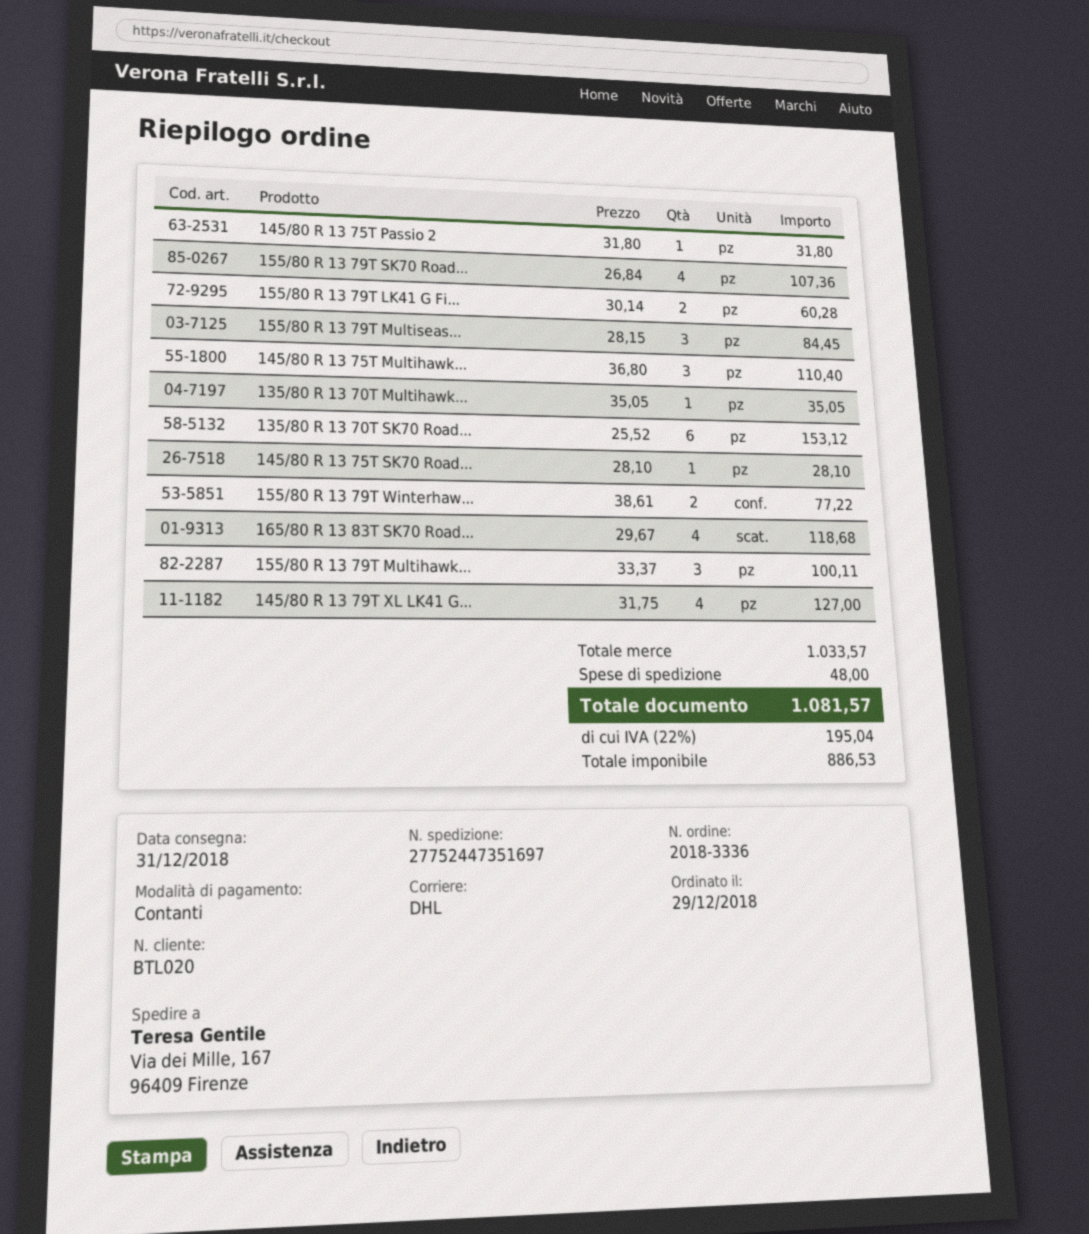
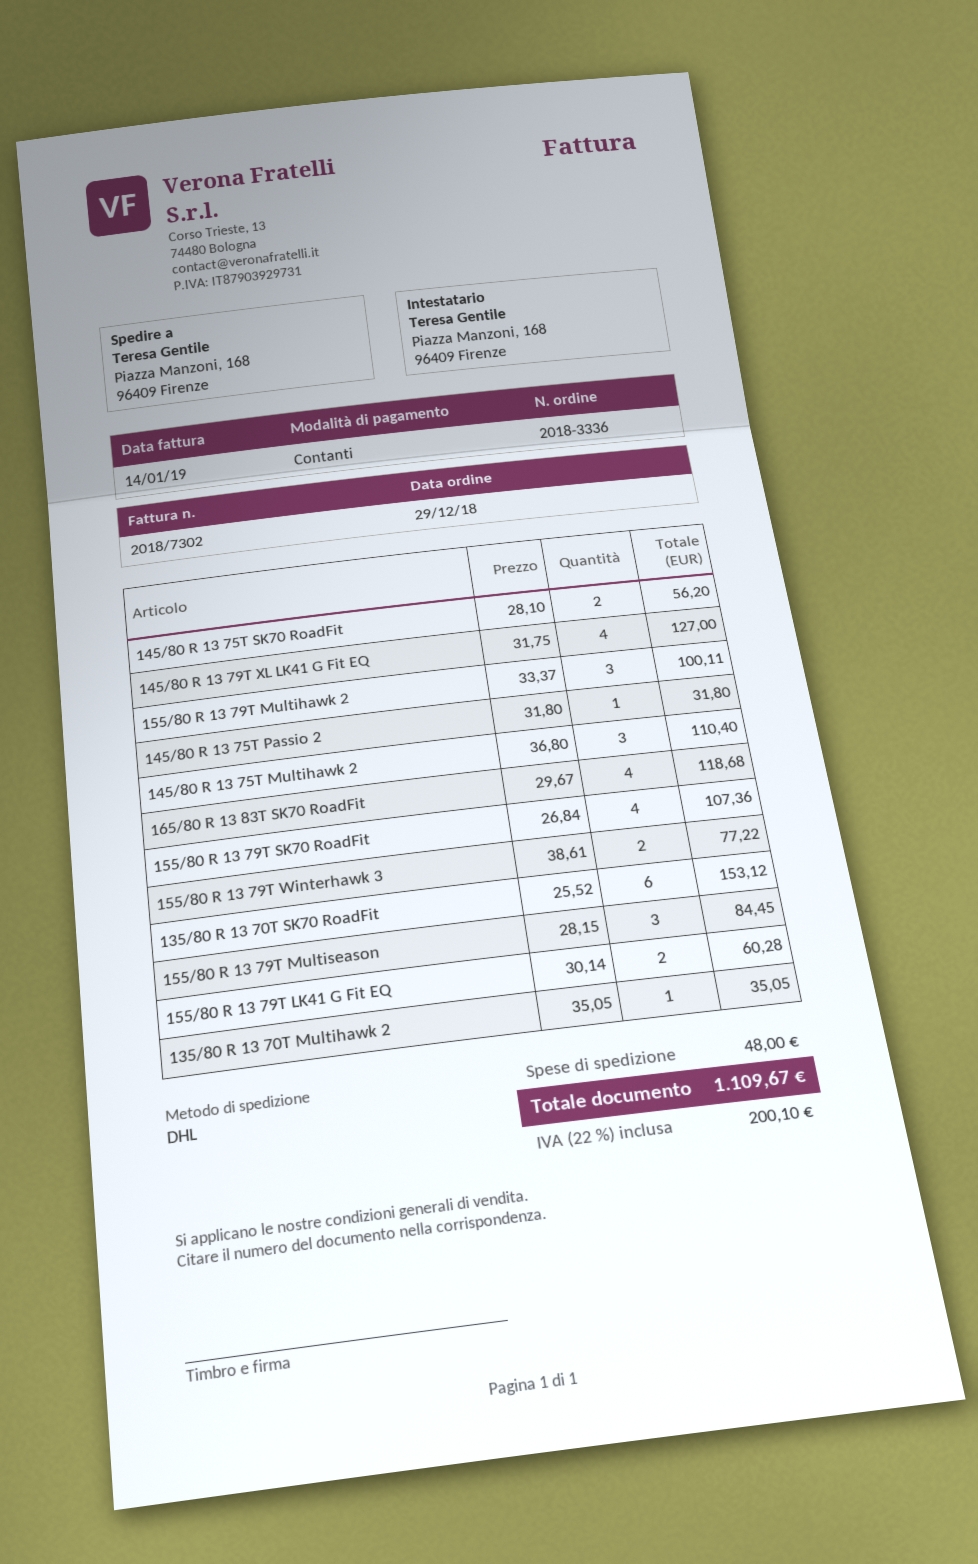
ship to: Via dei Mille, 167, 96409 Firenze -> Piazza Manzoni, 168, 96409 Firenze
145/80 R 13 75T SK70 Road...: 1 x 28.10 = 28.10 -> 2 x 28.10 = 56.20
tax: 22% = 195.04 -> 22% = 200.10
total: 1081.57 -> 1109.67

